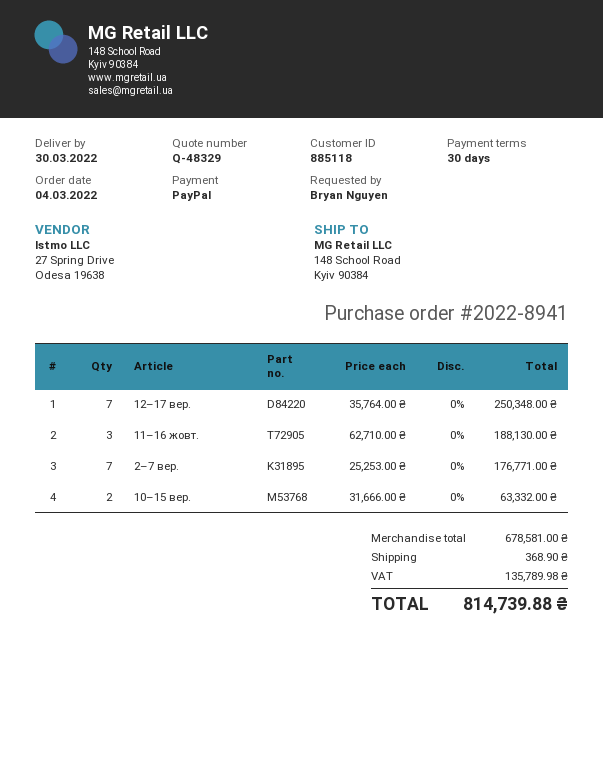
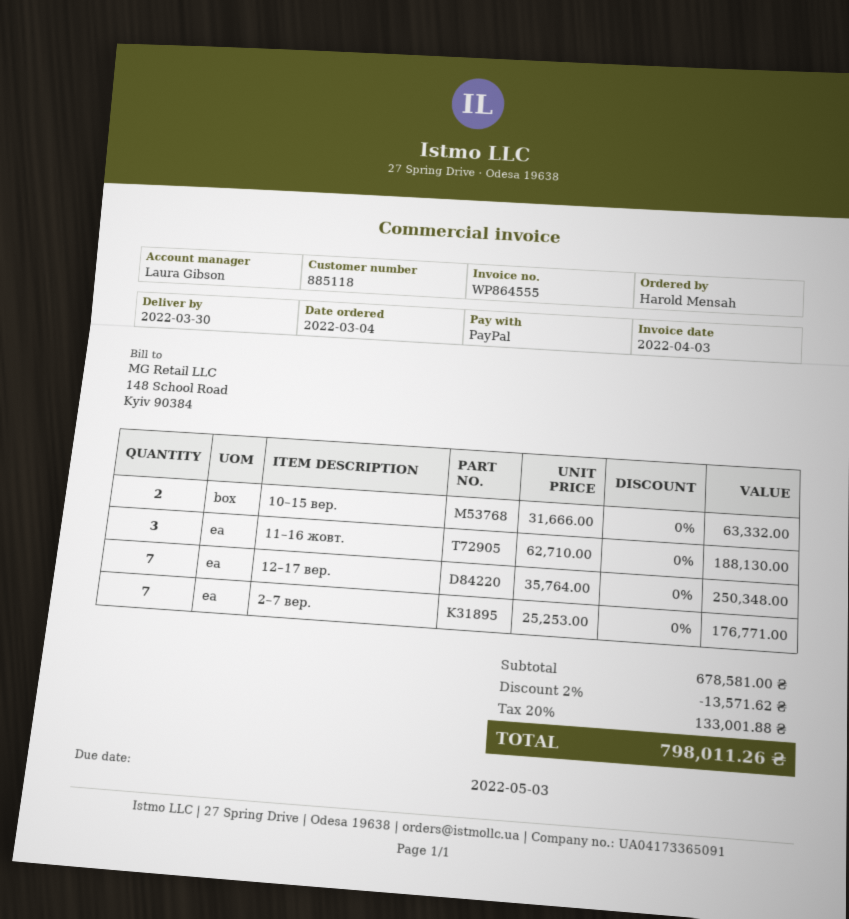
ordered by: Bryan Nguyen -> Harold Mensah
discount: none -> 2% = 13571.62
shipping: 368.90 -> none
tax: 135789.98 -> 133001.88
total: 814739.88 -> 798011.26

